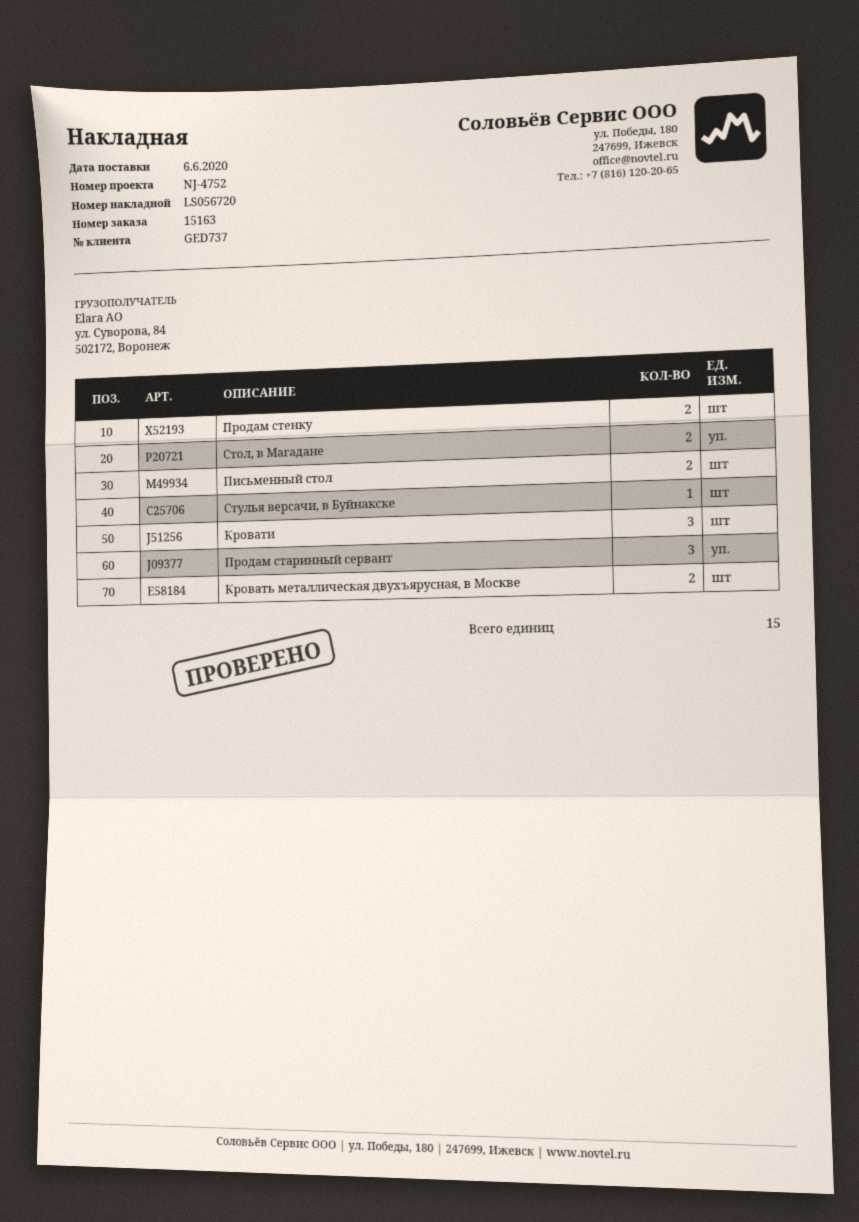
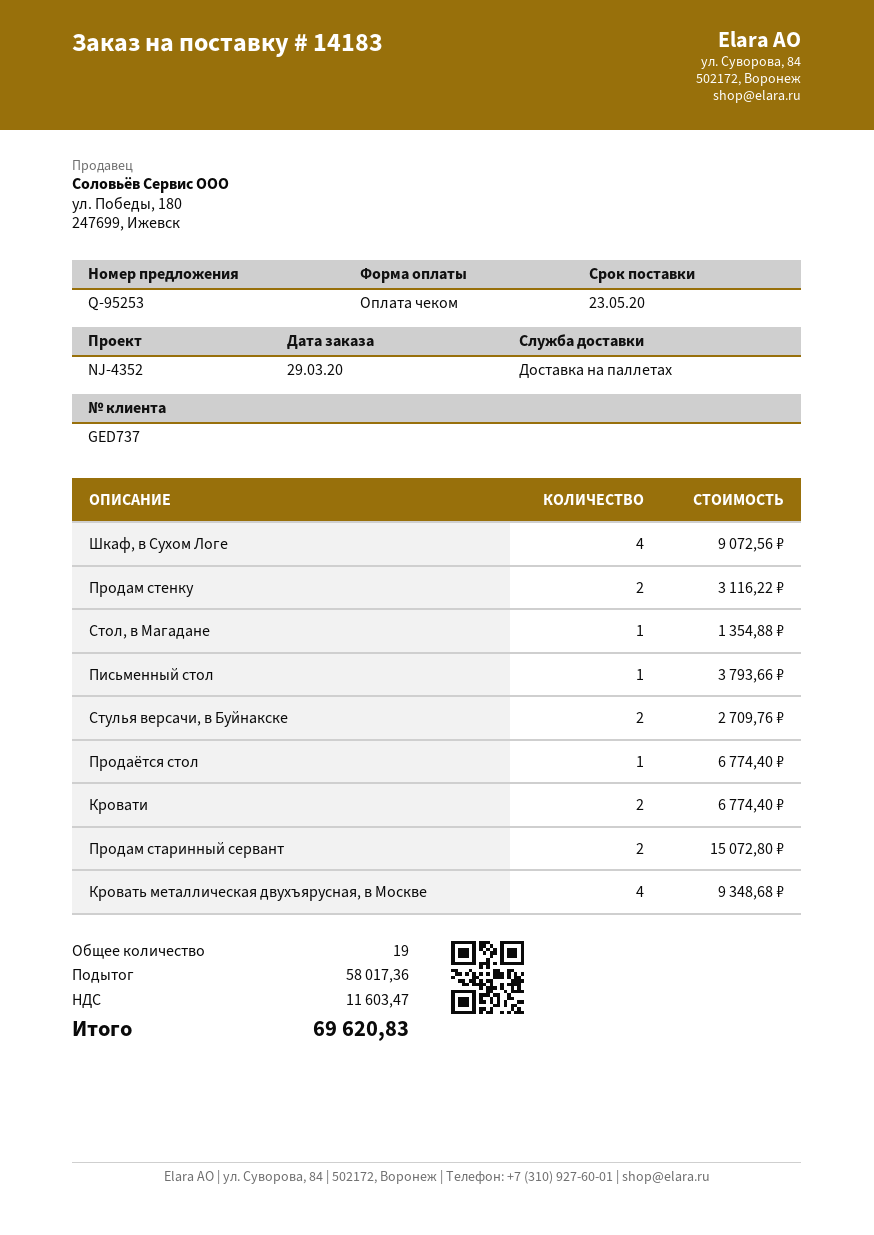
order number: 15163 -> 14183
delivery date: 2020-06-06 -> 2020-05-23
reference: NJ-4752 -> NJ-4352
Стол, в Магадане: 2 -> 1
Письменный стол: 2 -> 1
Стулья версачи, в Буйнакске: 1 -> 2
Кровати: 3 -> 2
Продам старинный сервант: 3 -> 2
Кровать металлическая двухъярусная, в Москве: 2 -> 4
Шкаф, в Сухом Логе: none -> 4
Продаётся стол: none -> 1
total quantity: 15 -> 19

